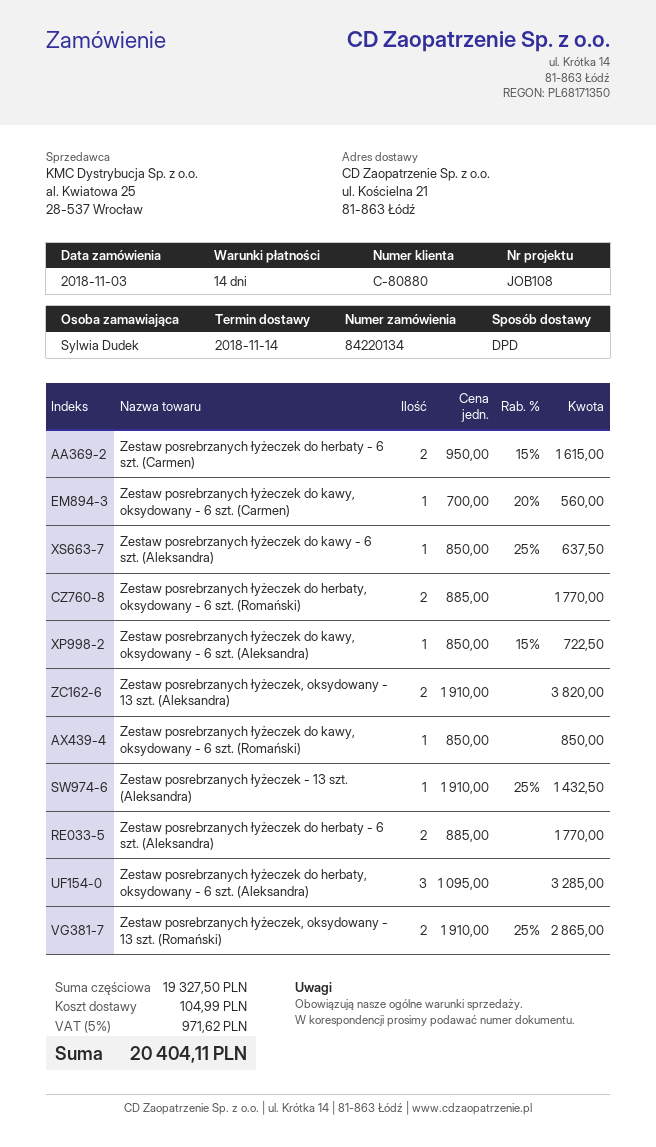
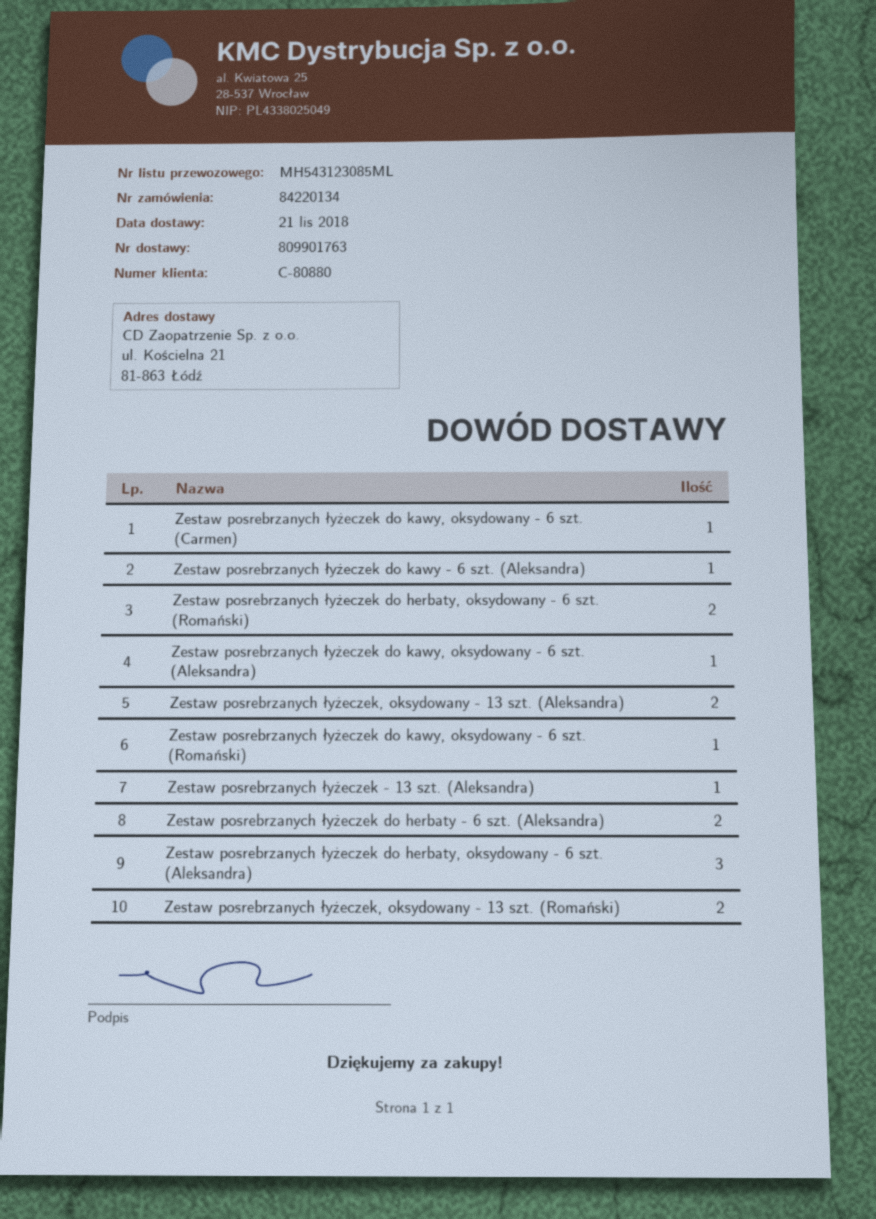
delivery date: 2018-11-14 -> 2018-11-21
Zestaw posrebrzanych łyżeczek do herbaty - 6 szt. (Carmen): 2 -> none

